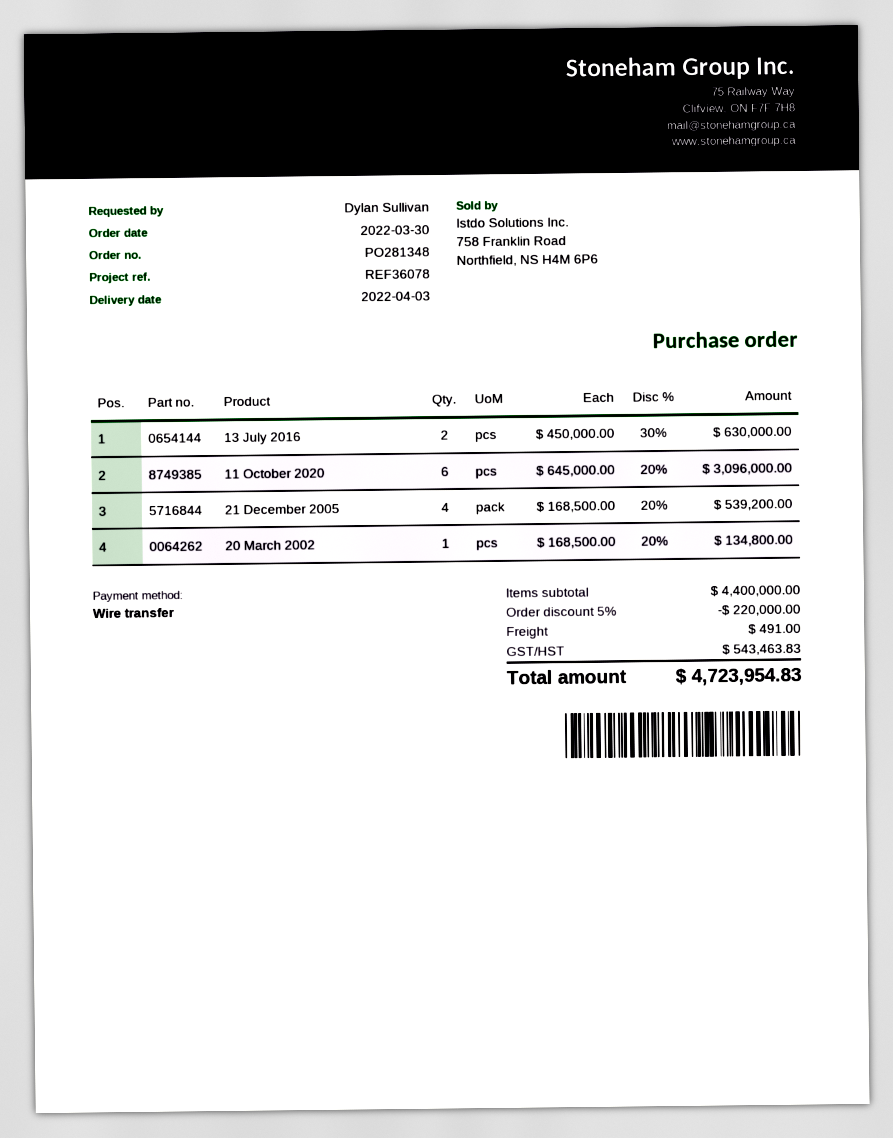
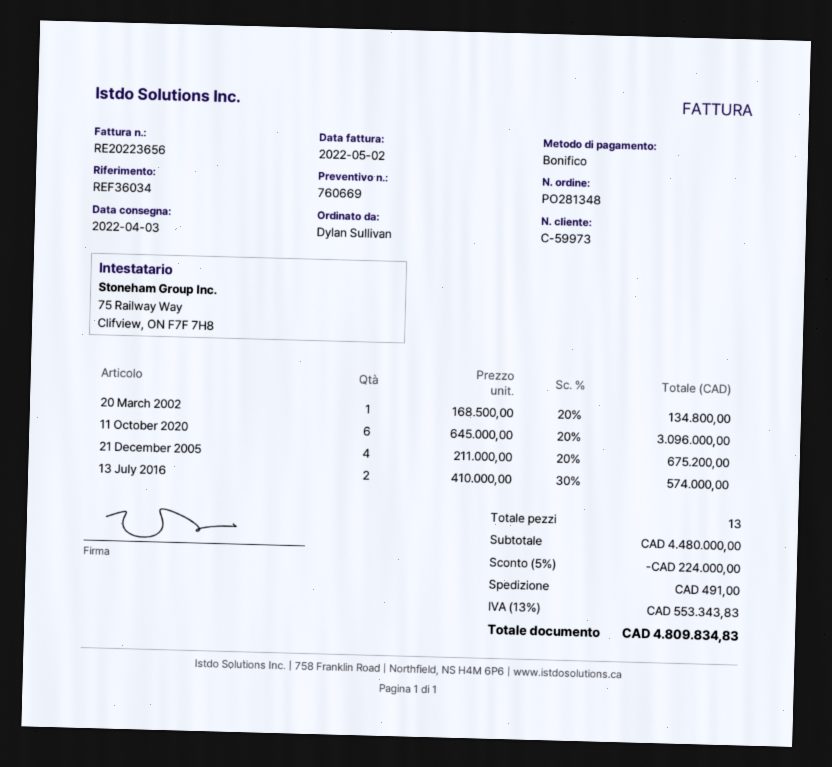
reference: REF36078 -> REF36034
13 July 2016: 2 x 450000.00 - 30% = 630000.00 -> 2 x 410000.00 - 30% = 574000.00
21 December 2005: 4 x 168500.00 - 20% = 539200.00 -> 4 x 211000.00 - 20% = 675200.00
subtotal: 4400000.00 -> 4480000.00
discount: 5% = 220000.00 -> 5% = 224000.00
tax: 543463.83 -> 553343.83
total: 4723954.83 -> 4809834.83

